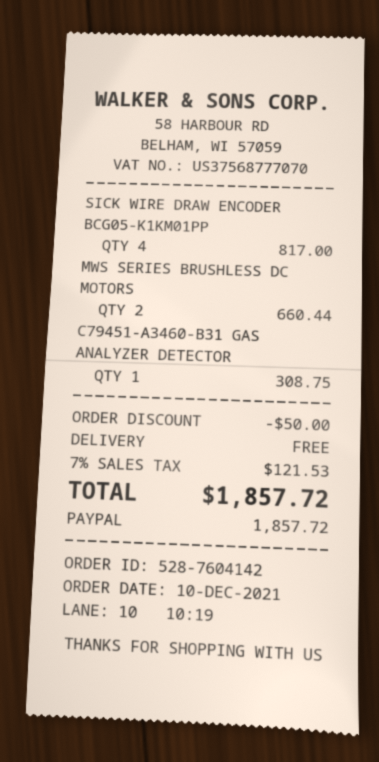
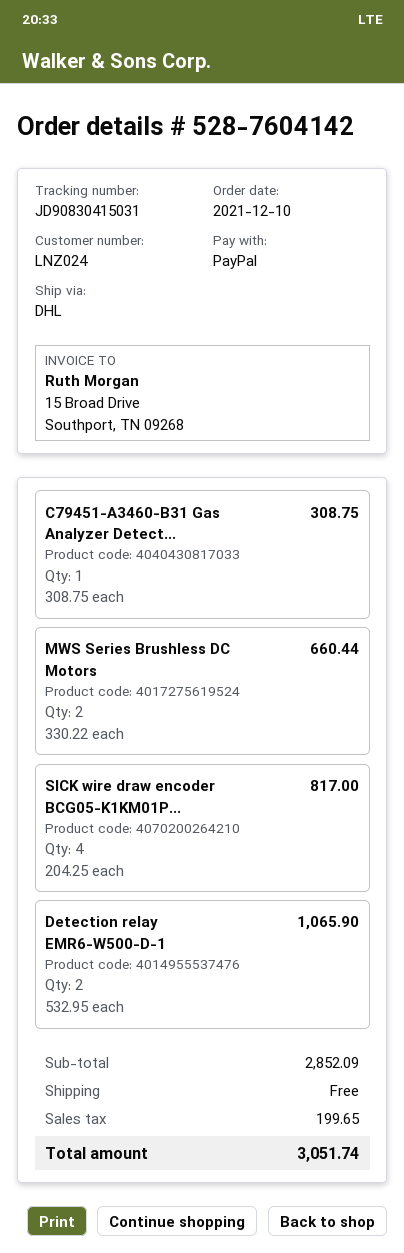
Detection relay EMR6-W500-D-1: none -> 2 for 1065.90
discount: 50.00 -> none
tax: 121.53 -> 199.65
total: 1857.72 -> 3051.74

